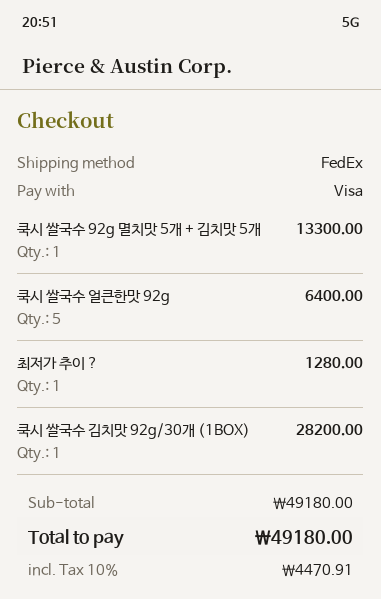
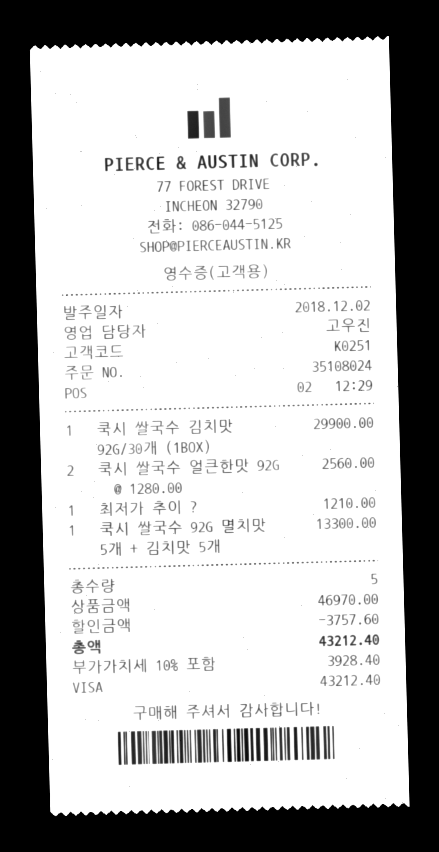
쿡시 쌀국수 얼큰한맛 92g: 5 for 6400.00 -> 2 for 2560.00
최저가 추이 ?: 1 for 1280.00 -> 1 for 1210.00
쿡시 쌀국수 김치맛 92g/30개 (1BOX): 1 for 28200.00 -> 1 for 29900.00
subtotal: 49180.00 -> 46970.00
discount: none -> 3757.60
tax: 10% = 4470.91 -> 10% = 3928.40
total: 49180.00 -> 43212.40

